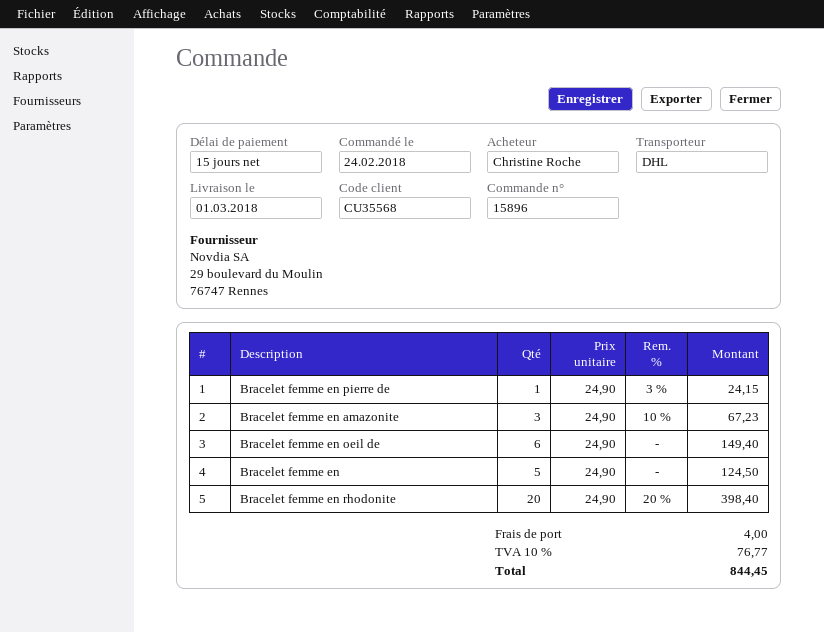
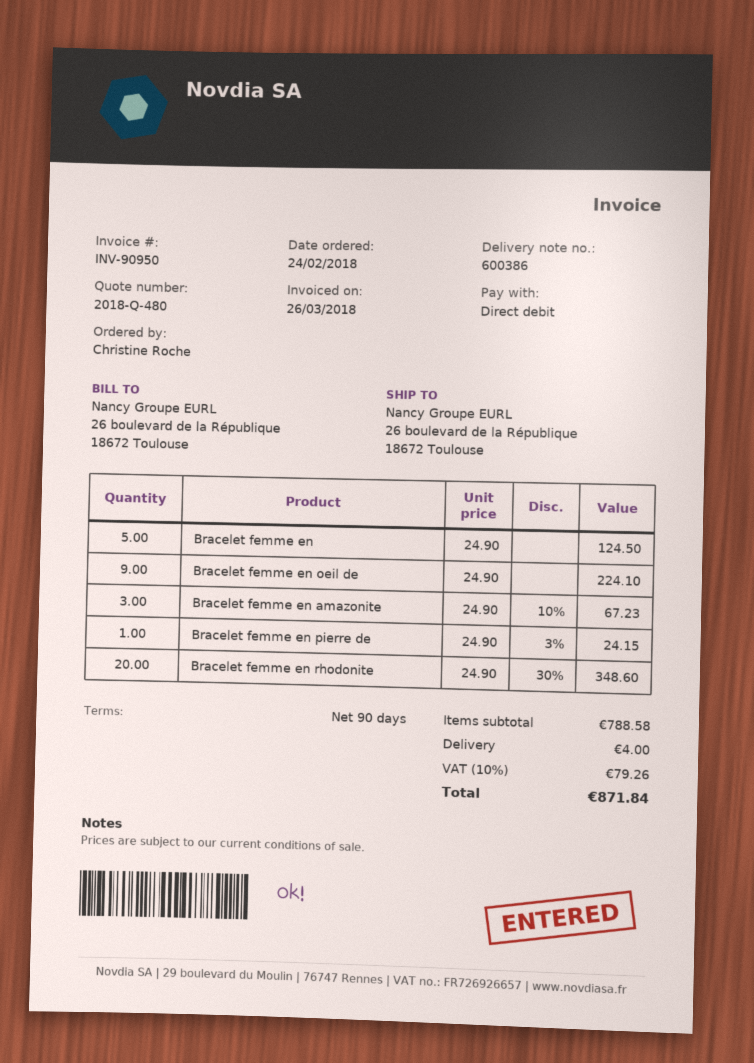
payment terms: 15 days -> 90 days
Bracelet femme en oeil de: 6 x 24.90 = 149.40 -> 9 x 24.90 = 224.10
Bracelet femme en rhodonite: 20 x 24.90 - 20% = 398.40 -> 20 x 24.90 - 30% = 348.60
tax: 10% = 76.77 -> 10% = 79.26
total: 844.45 -> 871.84

